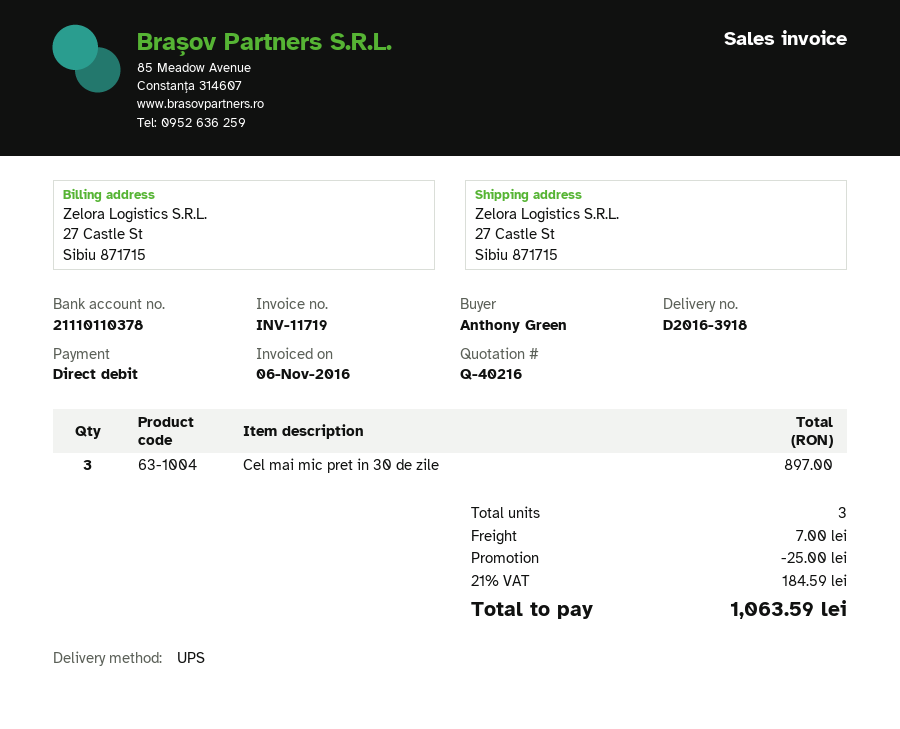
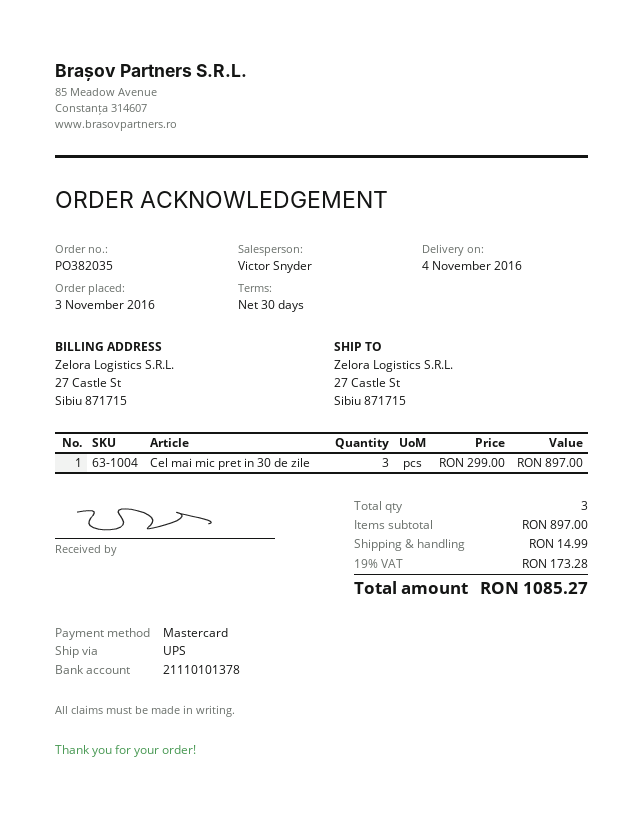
payment method: direct debit -> Mastercard
bank account: 21110110378 -> 21110101378
discount: 25.00 -> none
shipping: 7.00 -> 14.99
tax: 21% = 184.59 -> 19% = 173.28
total: 1063.59 -> 1085.27

